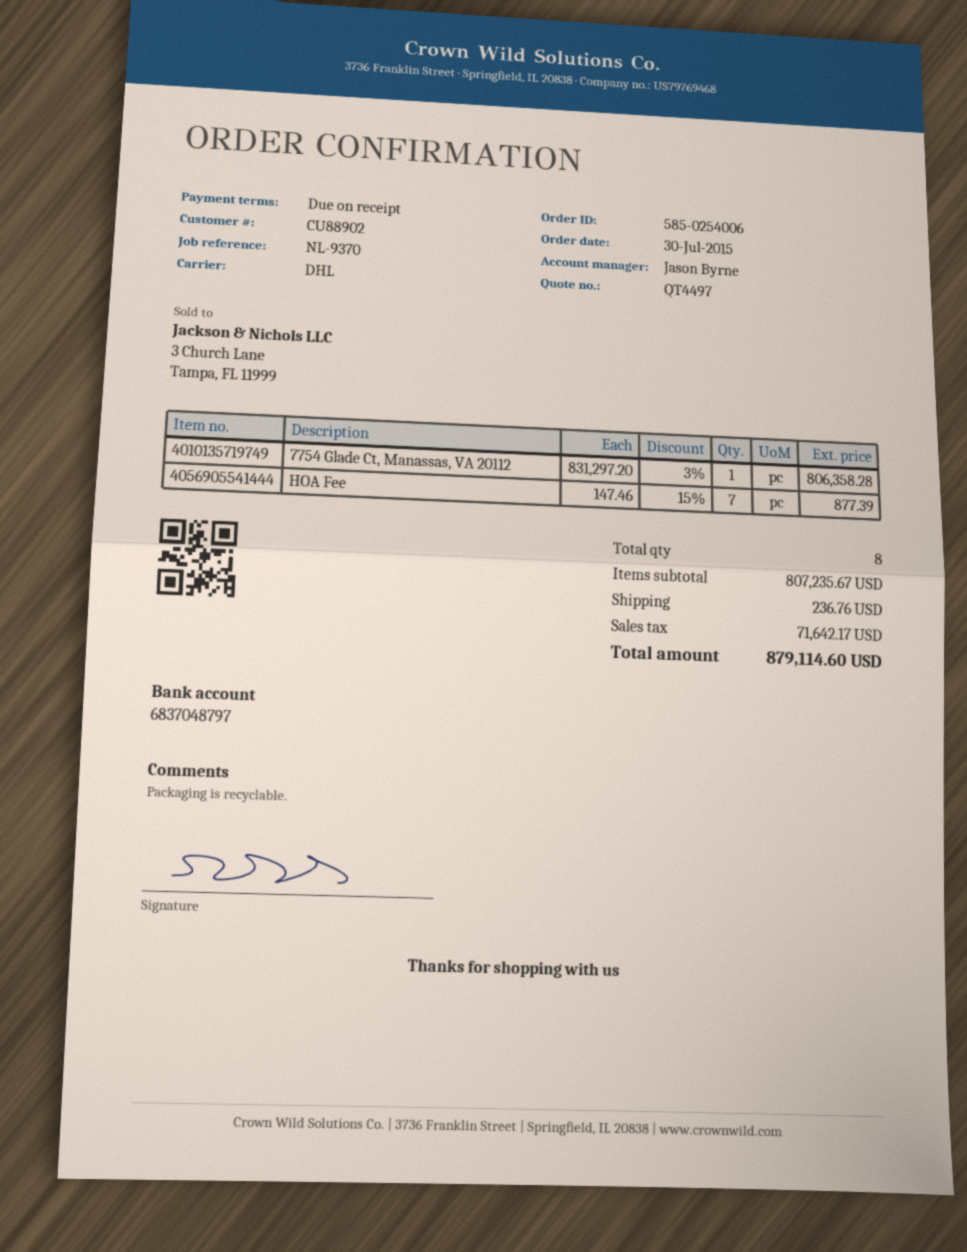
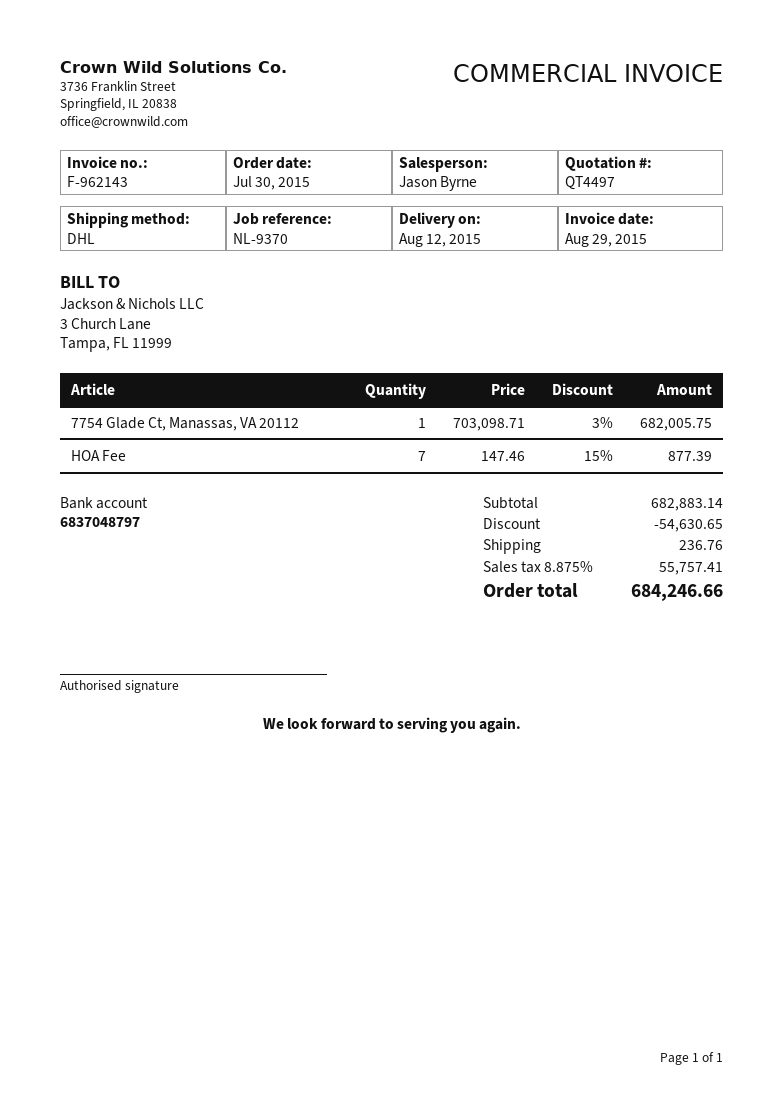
7754 Glade Ct, Manassas, VA 20112: 1 x 831297.20 - 3% = 806358.28 -> 1 x 703098.71 - 3% = 682005.75
subtotal: 807235.67 -> 682883.14
discount: none -> 54630.65
tax: 71642.17 -> 55757.41
total: 879114.60 -> 684246.66

